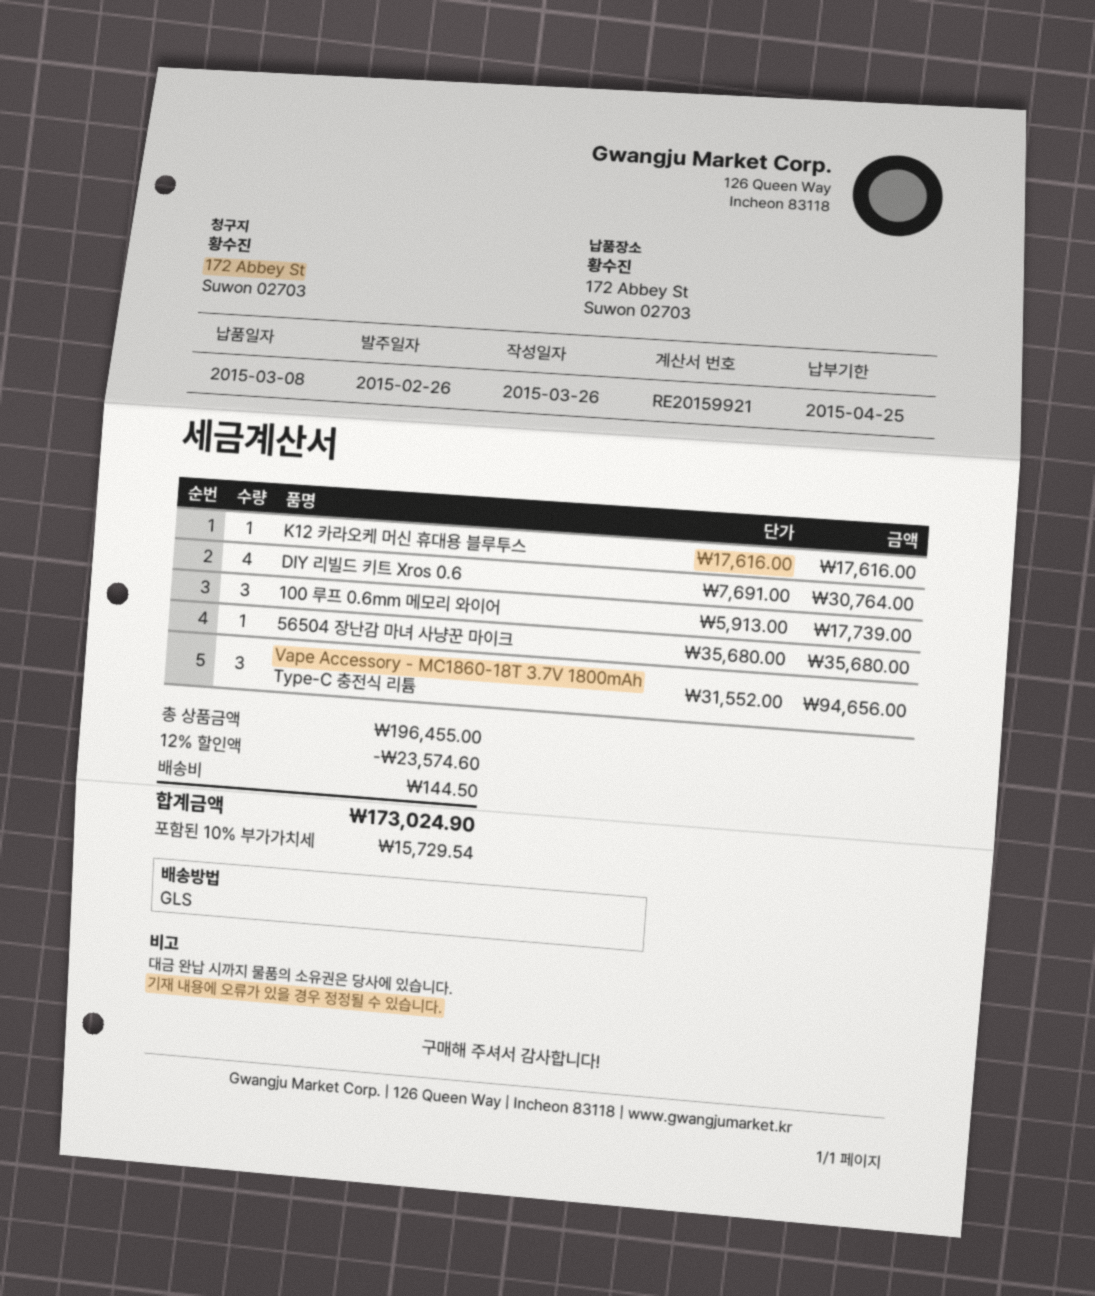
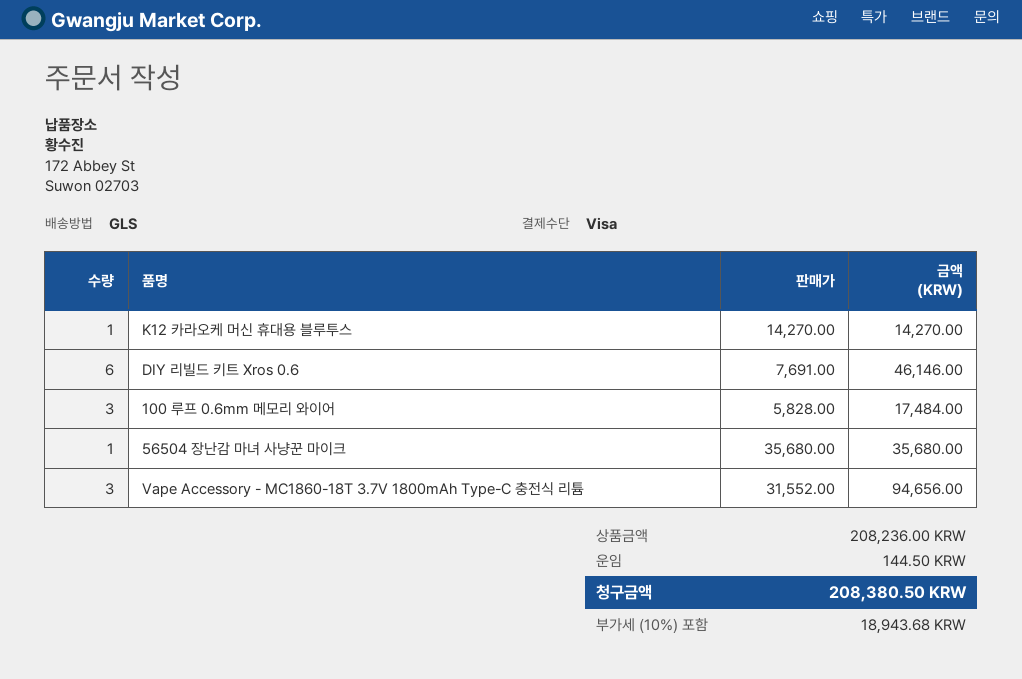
K12 카라오케 머신 휴대용 블루투스: 1 x 17616.00 = 17616.00 -> 1 x 14270.00 = 14270.00
DIY 리빌드 키트 Xros 0.6: 4 x 7691.00 = 30764.00 -> 6 x 7691.00 = 46146.00
100 루프 0.6mm 메모리 와이어: 3 x 5913.00 = 17739.00 -> 3 x 5828.00 = 17484.00
subtotal: 196455.00 -> 208236.00
discount: 12% = 23574.60 -> none
tax: 10% = 15729.54 -> 10% = 18943.68
total: 173024.90 -> 208380.50

